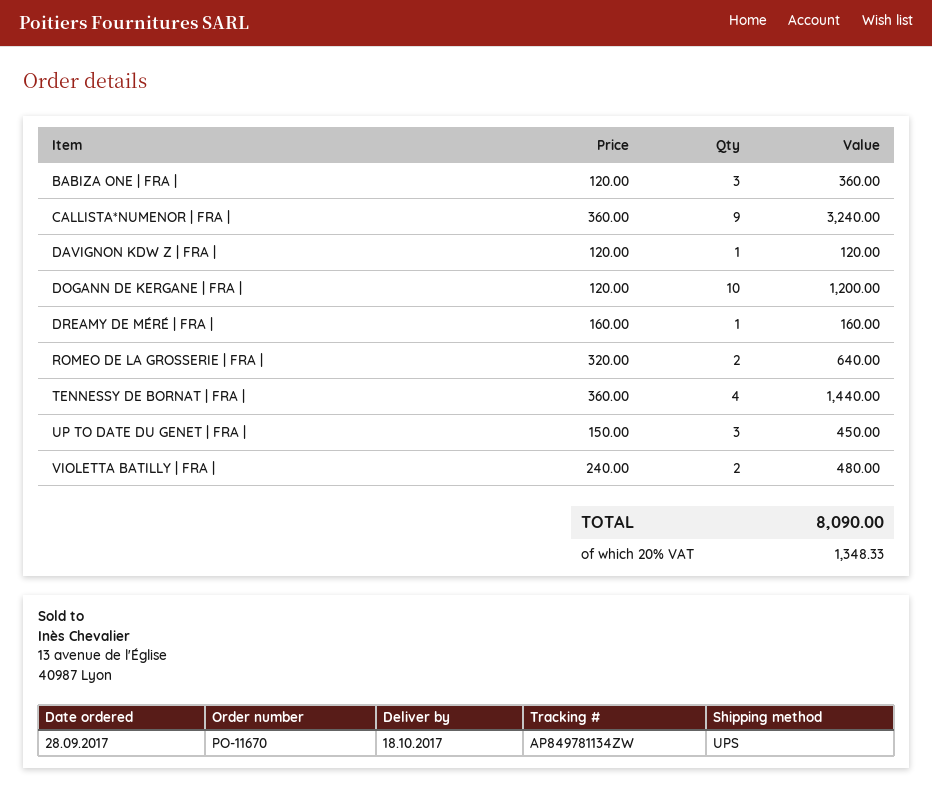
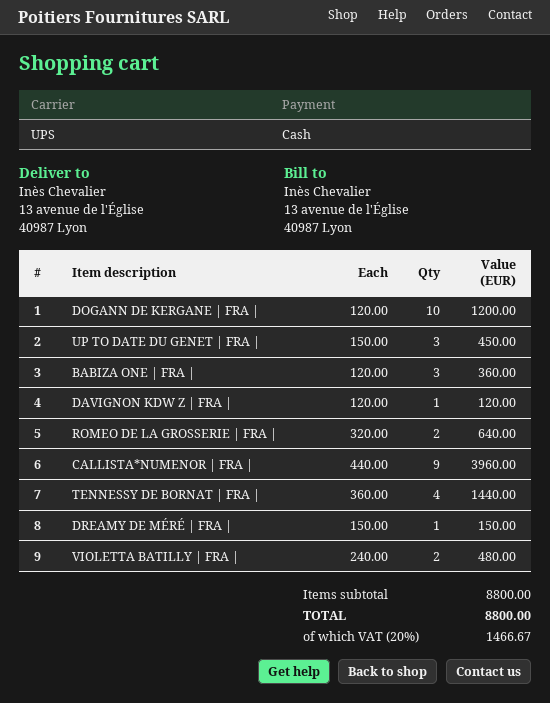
CALLISTA*NUMENOR | FRA |: 9 x 360.00 = 3240.00 -> 9 x 440.00 = 3960.00
DREAMY DE MÉRÉ | FRA |: 1 x 160.00 = 160.00 -> 1 x 150.00 = 150.00
tax: 20% = 1348.33 -> 20% = 1466.67
total: 8090.00 -> 8800.00

